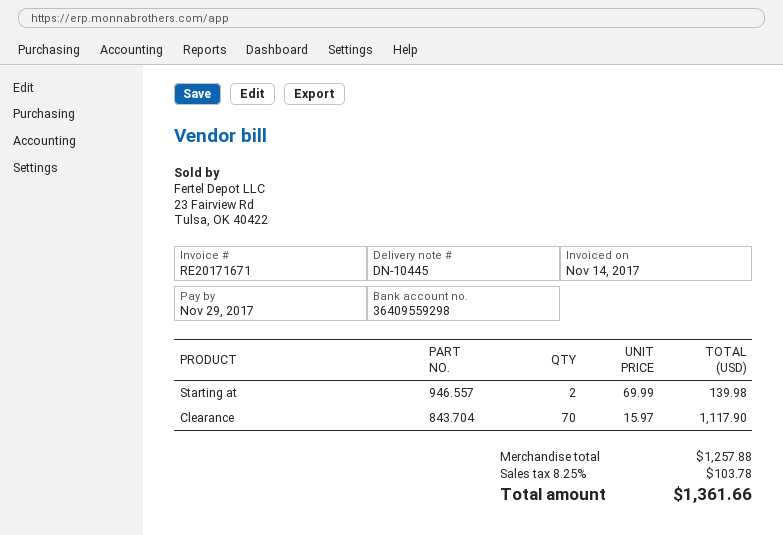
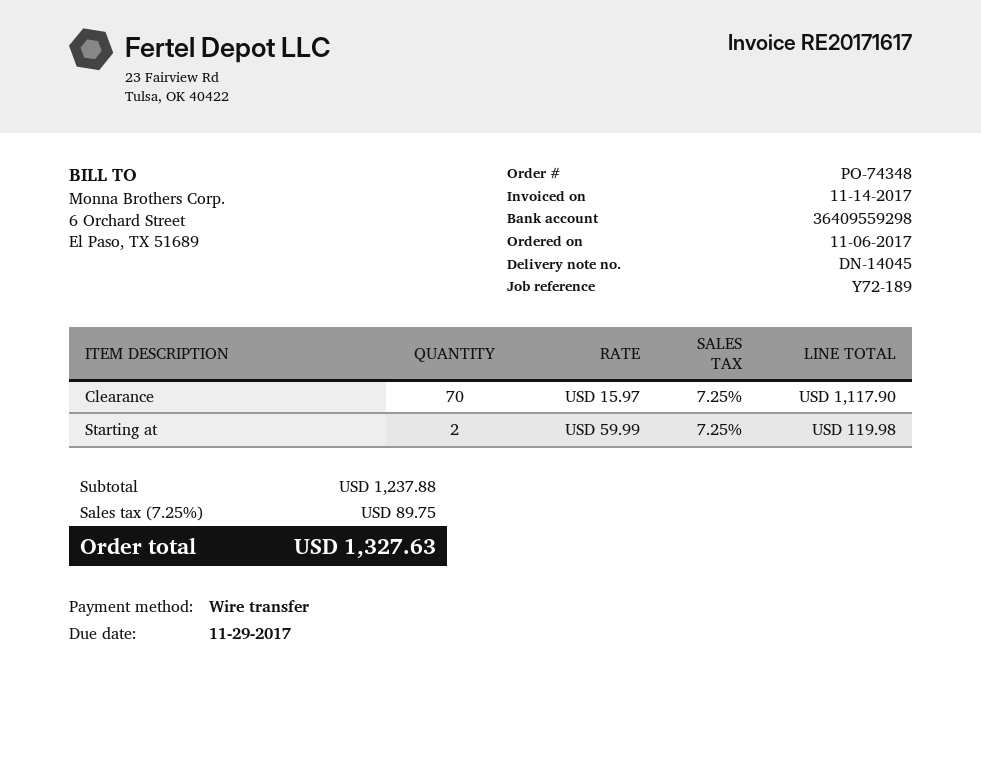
delivery note number: DN-10445 -> DN-14045
invoice number: RE20171671 -> RE20171617
Starting at: 2 x 69.99 = 139.98 -> 2 x 59.99 = 119.98
subtotal: 1257.88 -> 1237.88
tax: 8.25% = 103.78 -> 7.25% = 89.75
total: 1361.66 -> 1327.63

